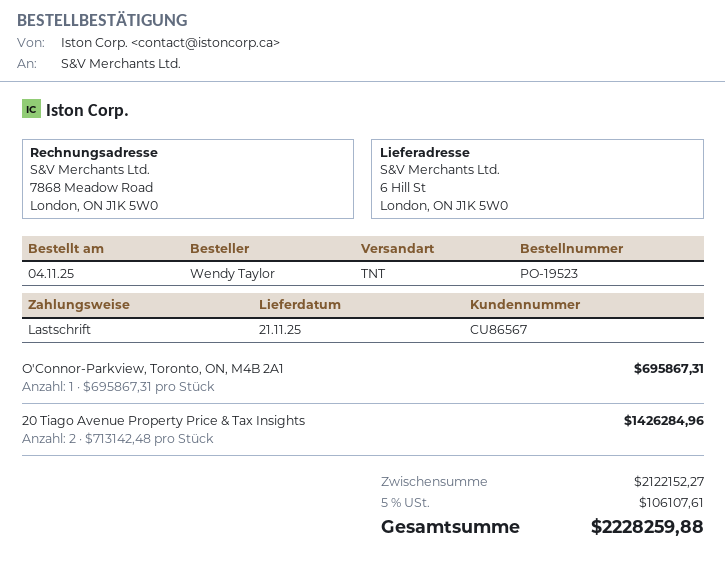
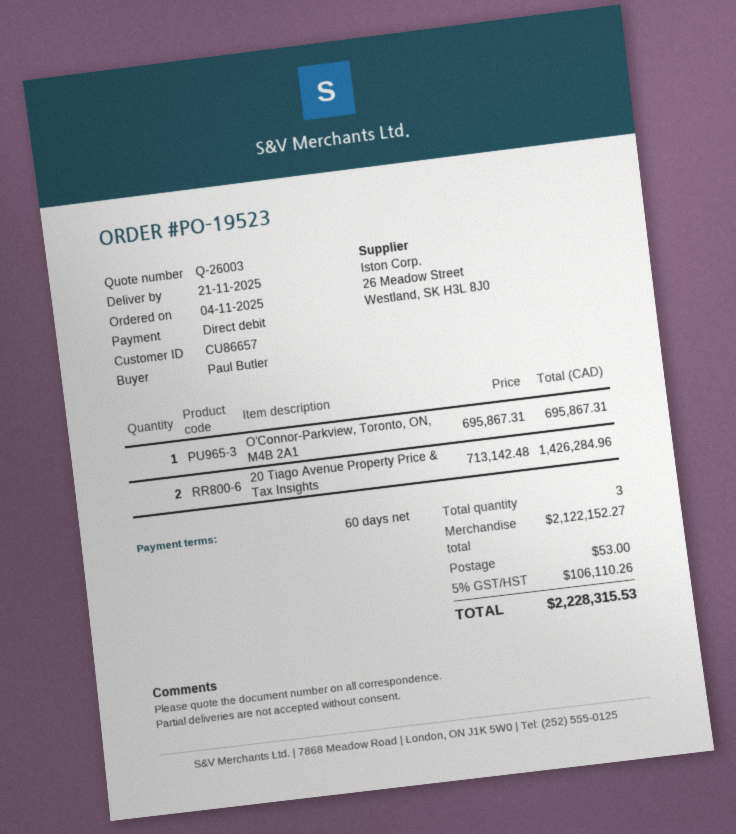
customer number: CU86567 -> CU86657
ordered by: Wendy Taylor -> Paul Butler
shipping: none -> 53.00
tax: 5% = 106107.61 -> 5% = 106110.26
total: 2228259.88 -> 2228315.53

